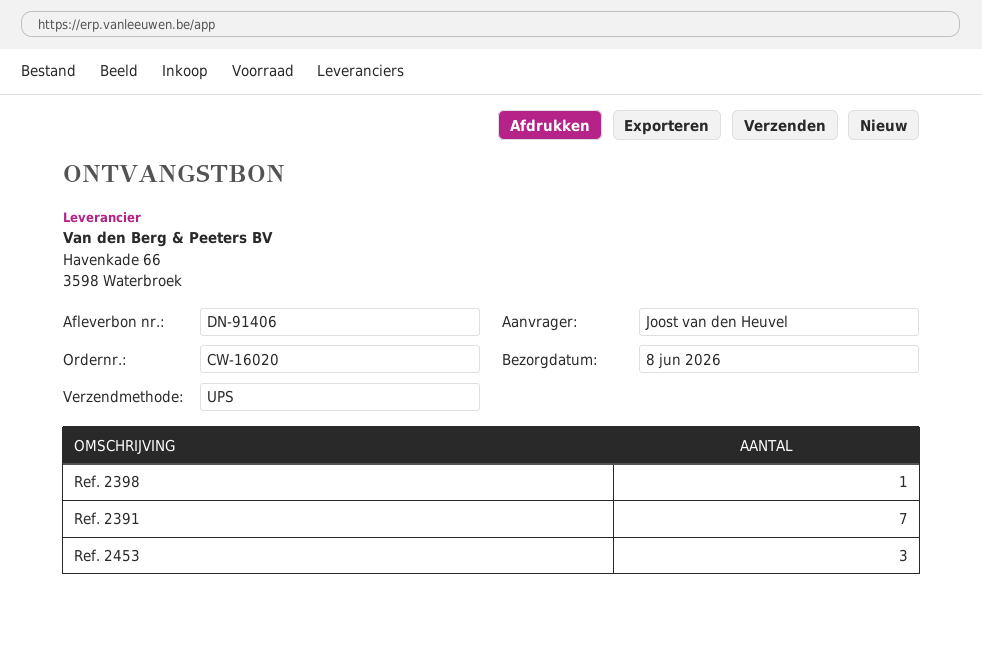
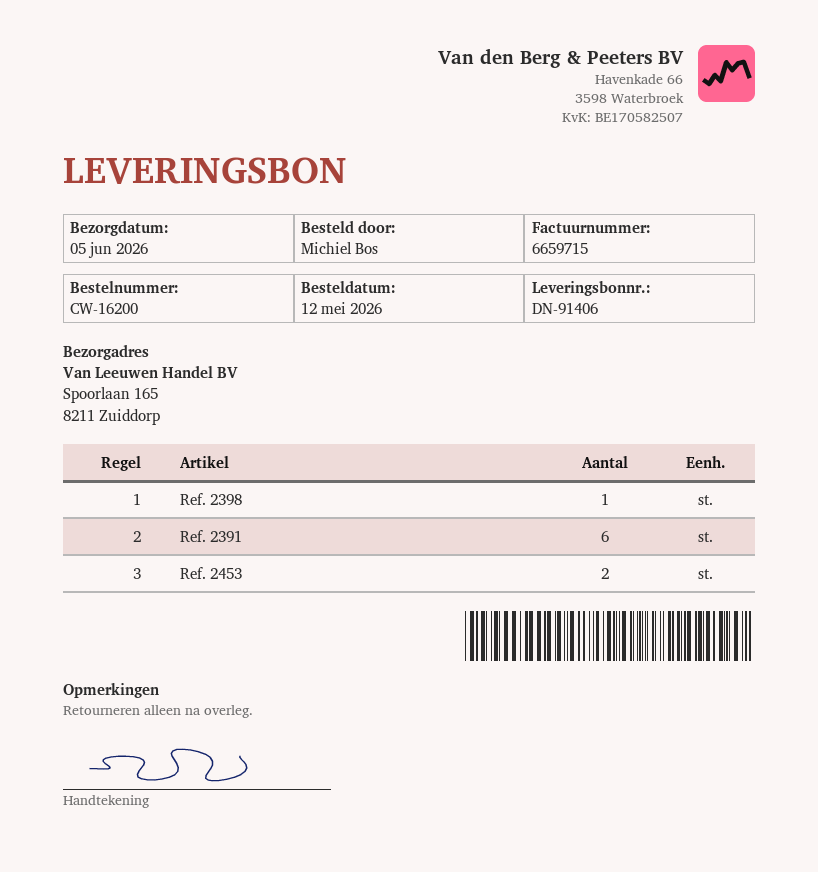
order number: CW-16020 -> CW-16200
delivery date: 2026-06-08 -> 2026-06-05
ordered by: Joost van den Heuvel -> Michiel Bos
Ref. 2391: 7 -> 6
Ref. 2453: 3 -> 2

